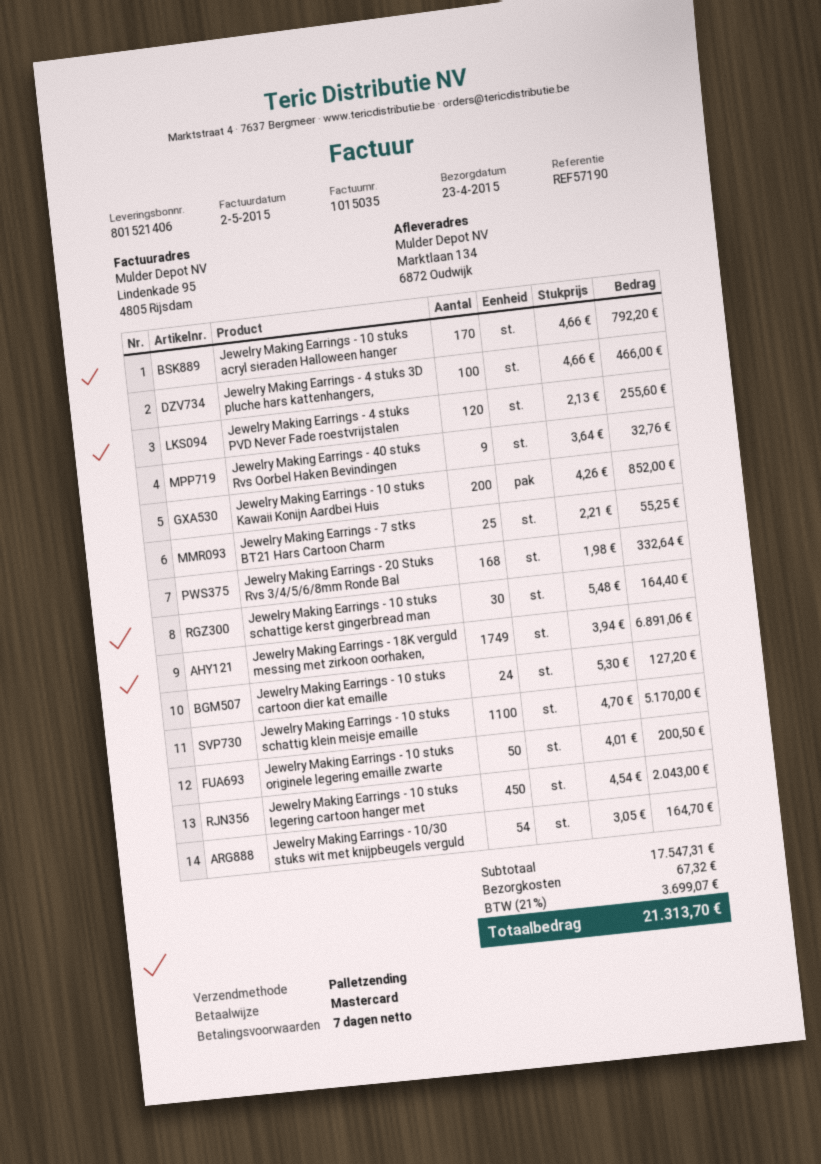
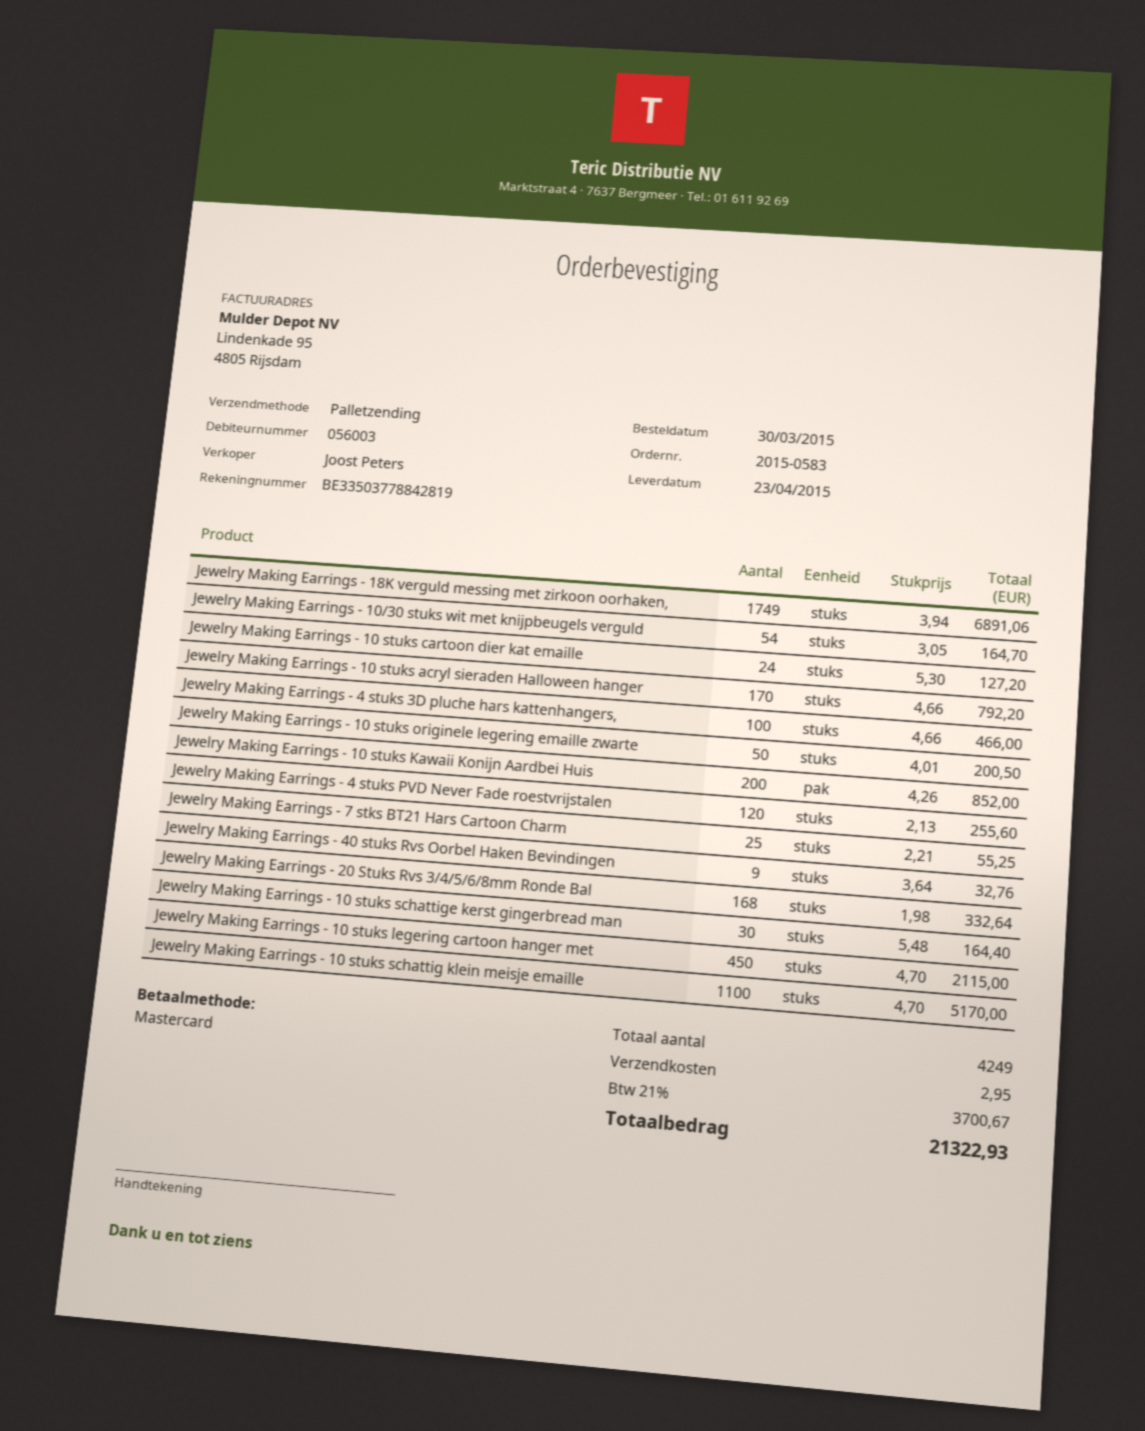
Jewelry Making Earrings - 10 stuks legering cartoon hanger met: 450 x 4.54 = 2043.00 -> 450 x 4.70 = 2115.00
shipping: 67.32 -> 2.95
tax: 21% = 3699.07 -> 21% = 3700.67
total: 21313.70 -> 21322.93

